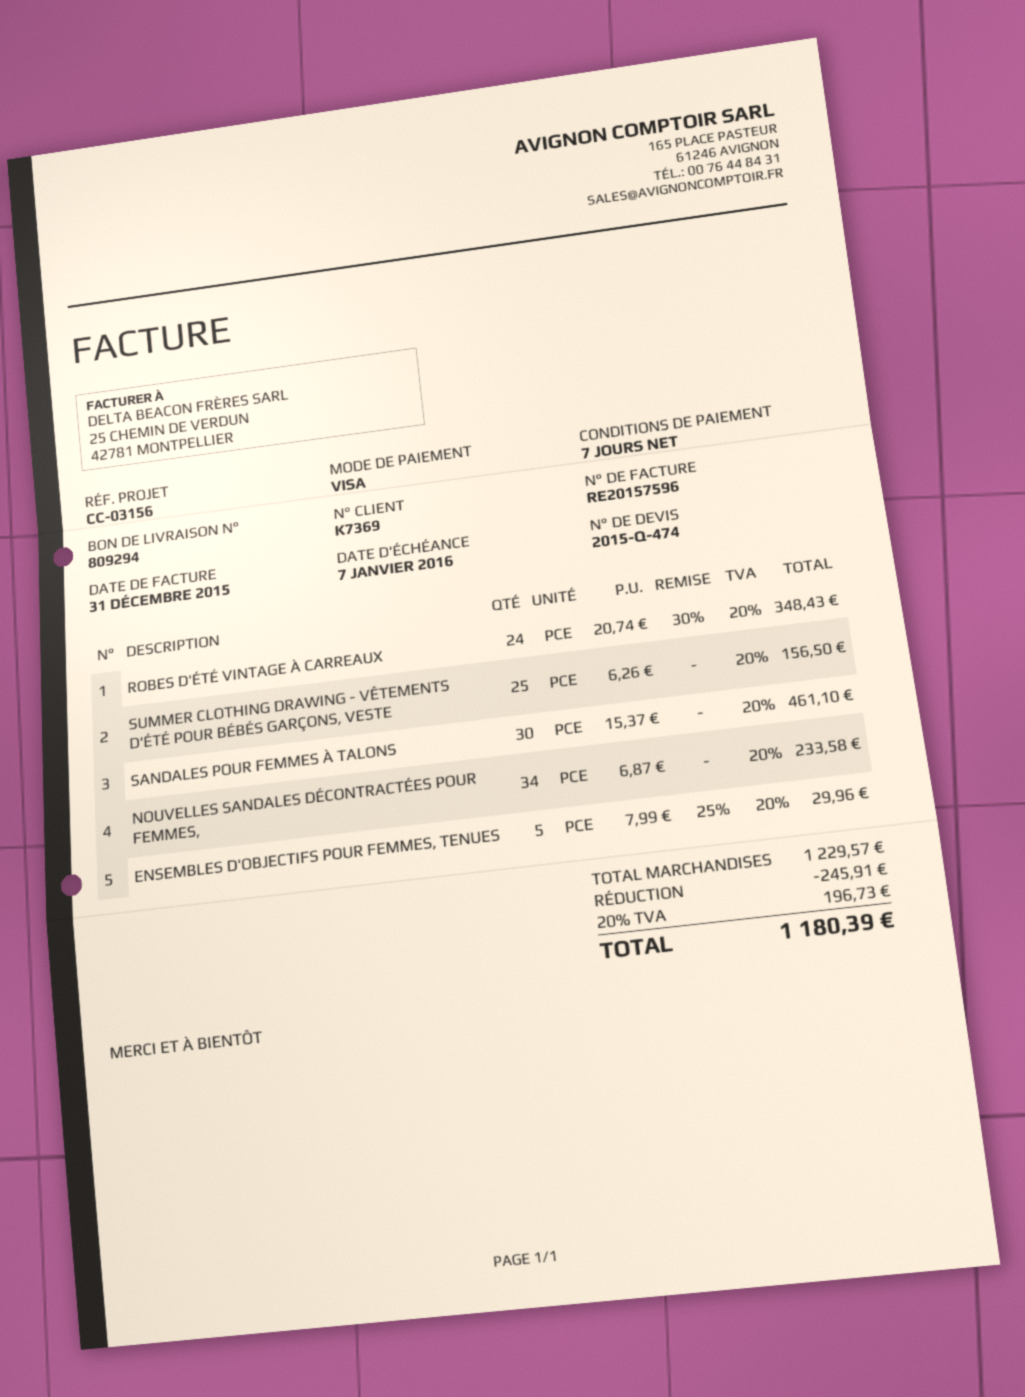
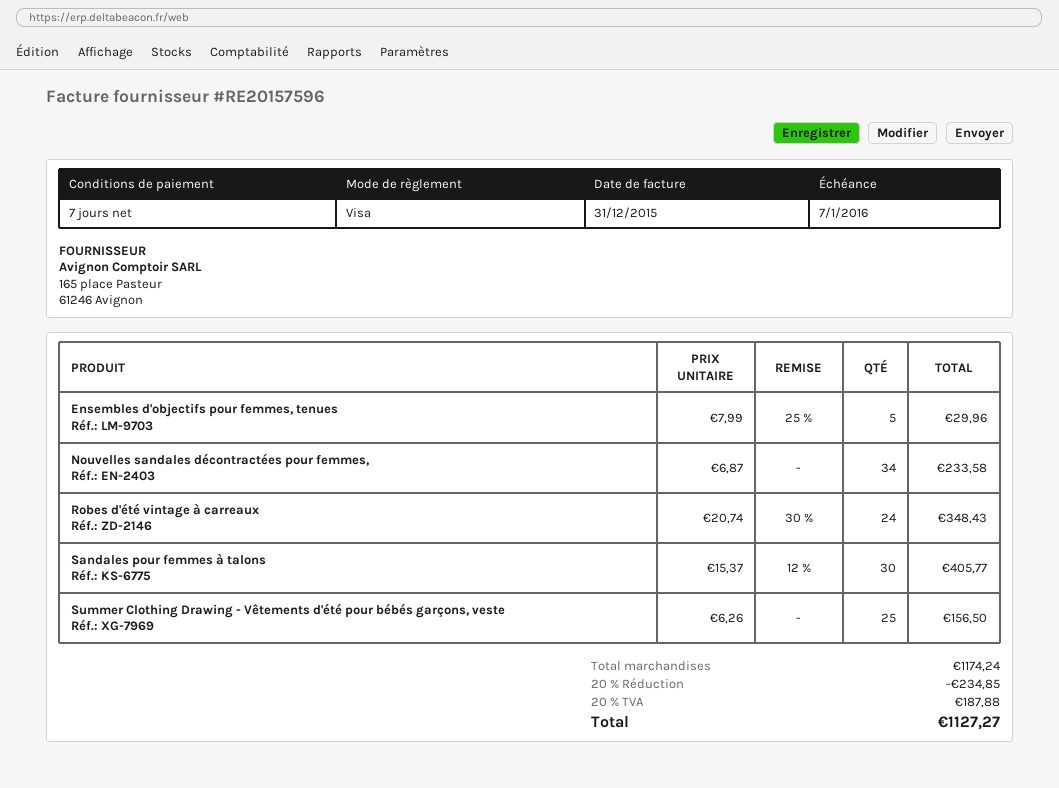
SANDALES POUR FEMMES À TALONS: 30 x 15.37 = 461.10 -> 30 x 15.37 - 12% = 405.77
subtotal: 1229.57 -> 1174.24
discount: 245.91 -> 234.85
tax: 20% = 196.73 -> 20% = 187.88
total: 1180.39 -> 1127.27

